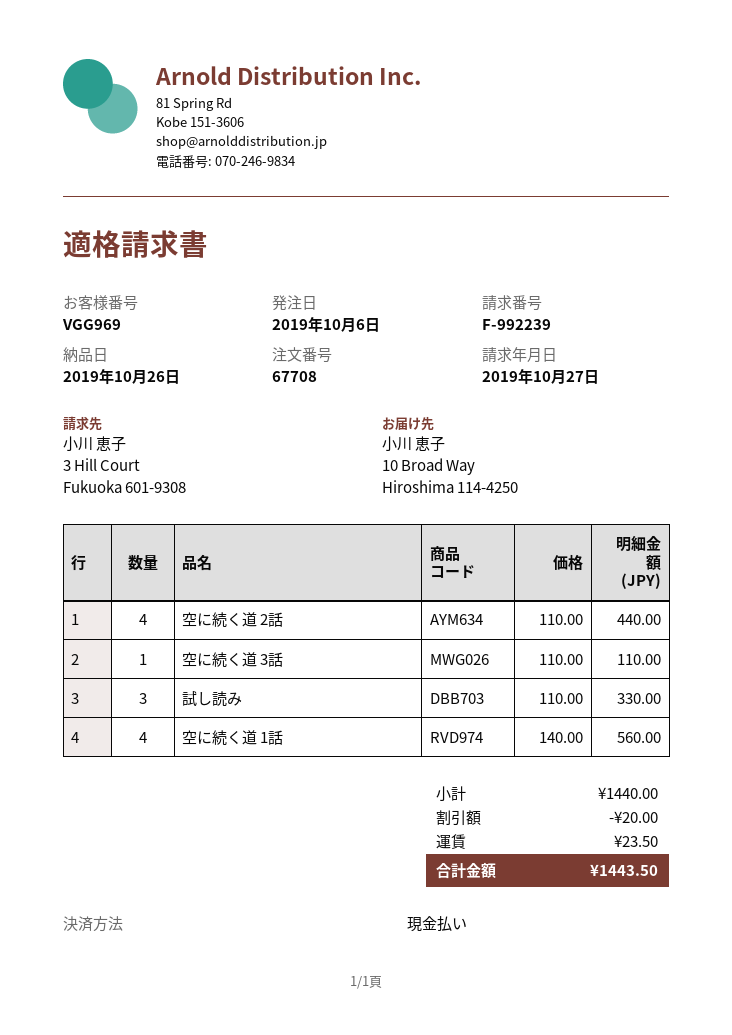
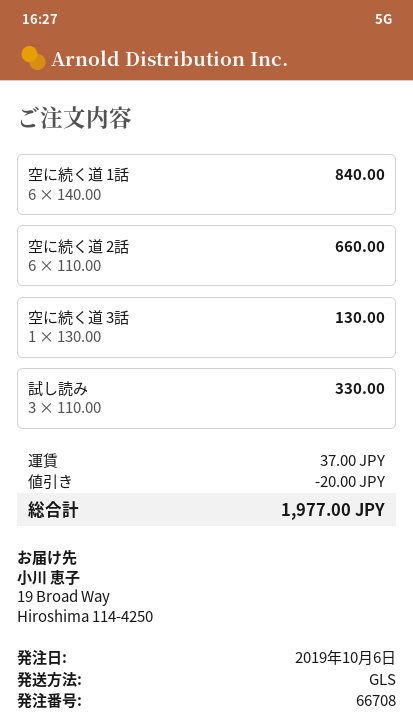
order number: 67708 -> 66708
ship to: 10 Broad Way, Hiroshima 114-4250 -> 19 Broad Way, Hiroshima 114-4250
空に続く道 2話: 4 x 110.00 = 440.00 -> 6 x 110.00 = 660.00
空に続く道 3話: 1 x 110.00 = 110.00 -> 1 x 130.00 = 130.00
空に続く道 1話: 4 x 140.00 = 560.00 -> 6 x 140.00 = 840.00
shipping: 23.50 -> 37.00
total: 1443.50 -> 1977.00

